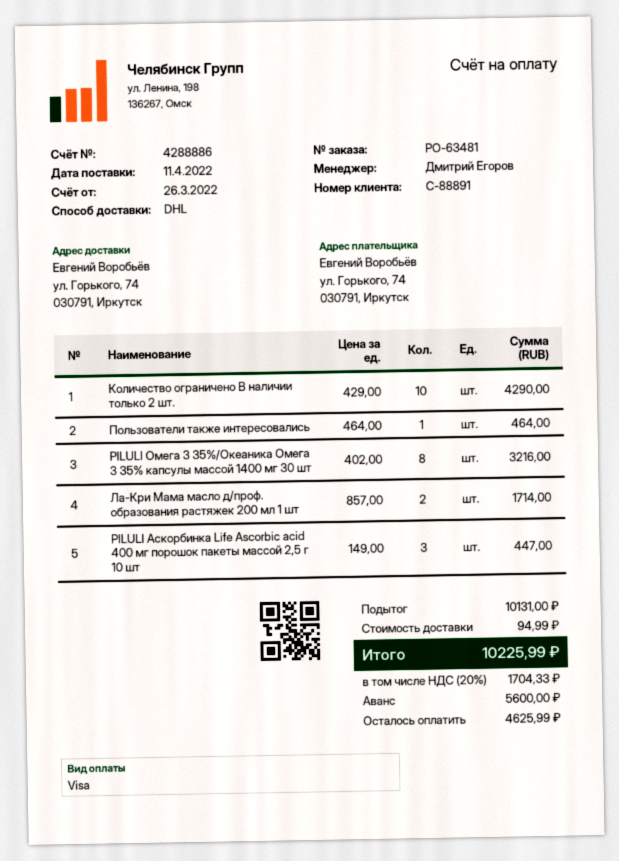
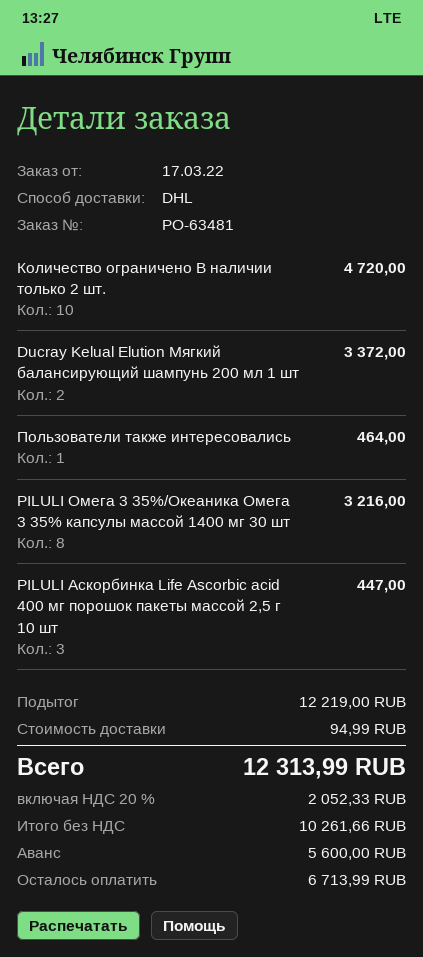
Количество ограничено В наличии только 2 шт.: 10 for 4290.00 -> 10 for 4720.00
Ла-Кри Мама масло д/проф. образования растяжек 200 мл 1 шт: 2 for 1714.00 -> none
Ducray Kelual Elution Мягкий балансирующий шампунь 200 мл 1 шт: none -> 2 for 3372.00
subtotal: 10131.00 -> 12219.00
tax: 20% = 1704.33 -> 20% = 2052.33
total: 10225.99 -> 12313.99
balance: 4625.99 -> 6713.99

